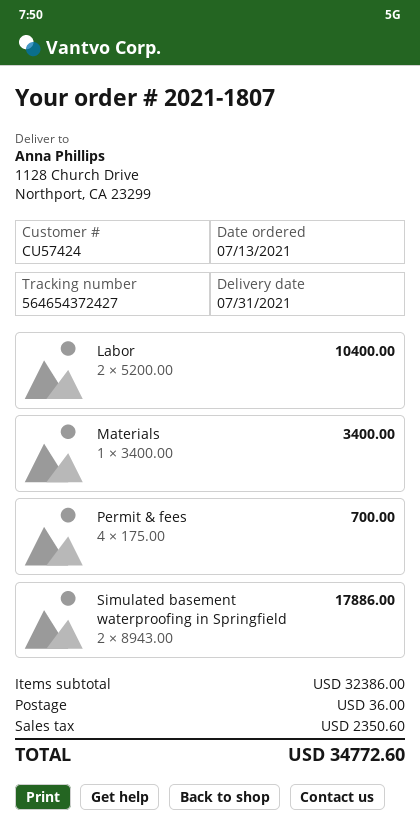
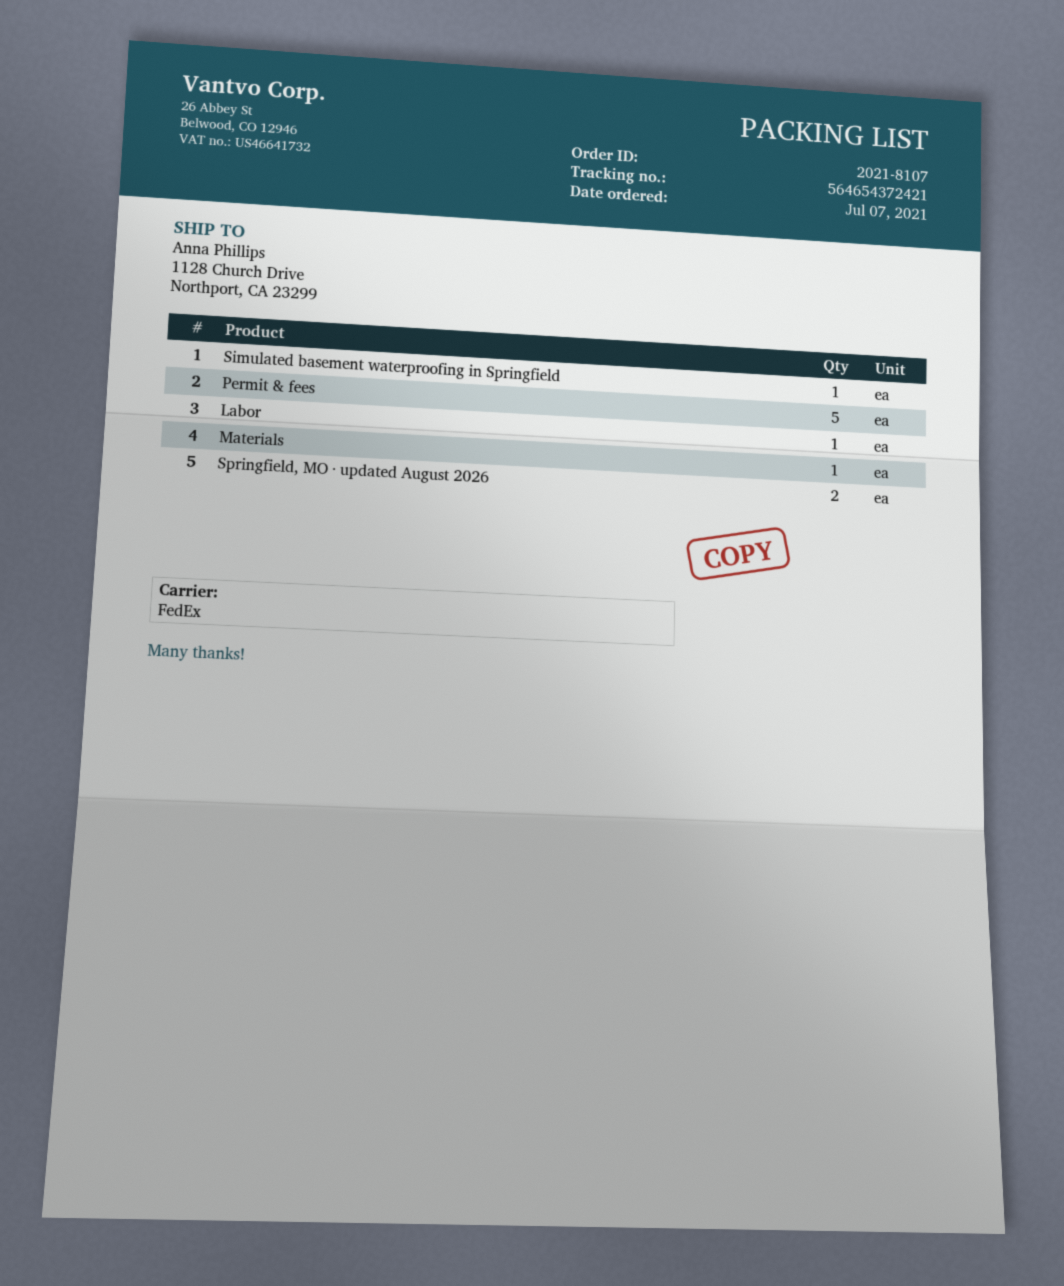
order number: 2021-1807 -> 2021-8107
order date: 2021-07-13 -> 2021-07-07
tracking number: 564654372427 -> 564654372421
Labor: 2 -> 1
Permit & fees: 4 -> 5
Simulated basement waterproofing in Springfield: 2 -> 1
Springfield, MO · updated August 2026: none -> 2

